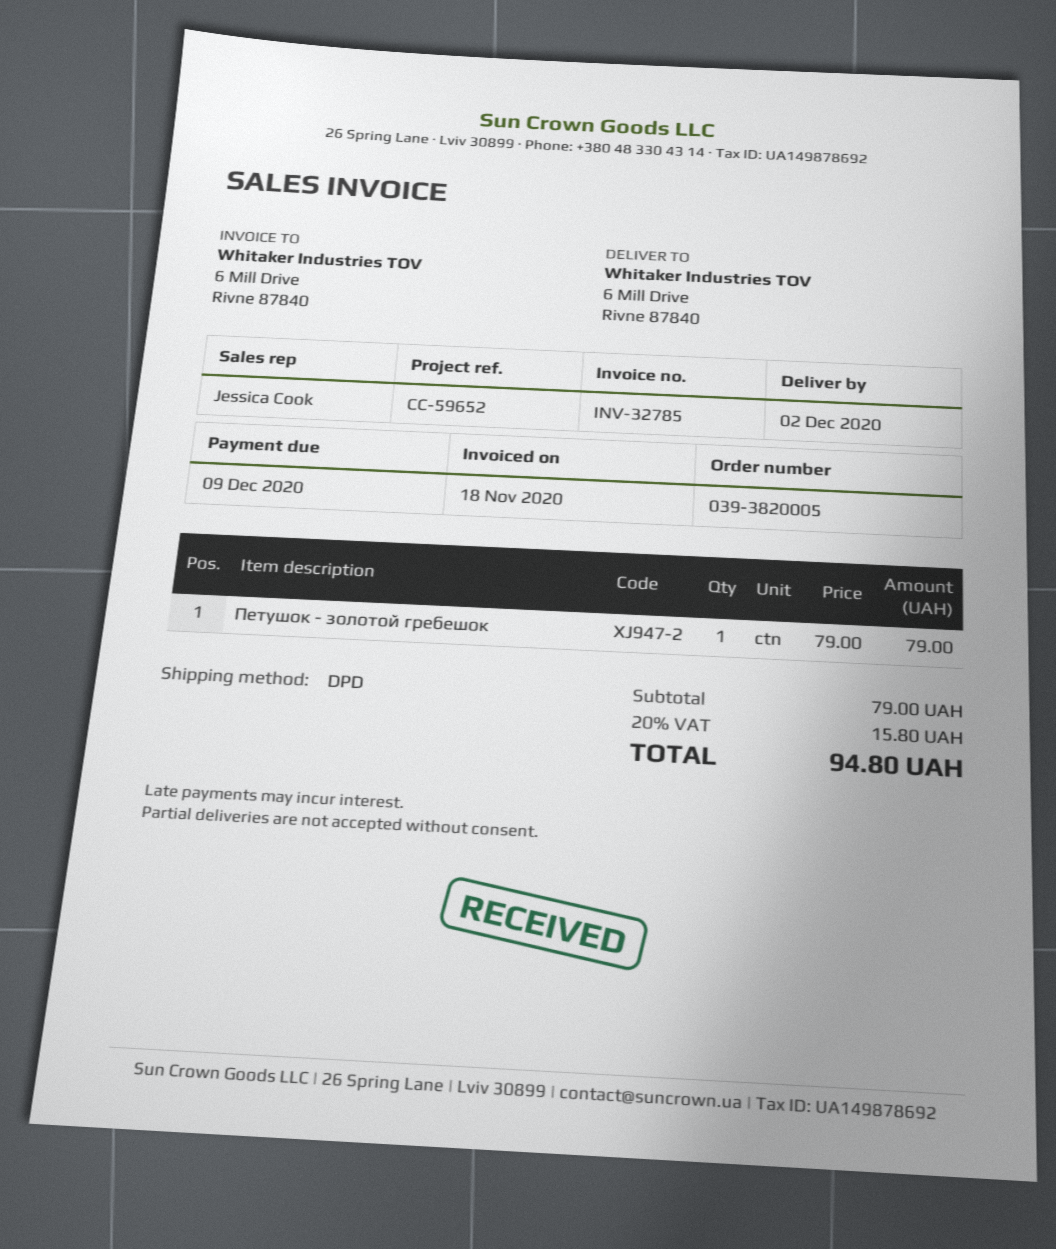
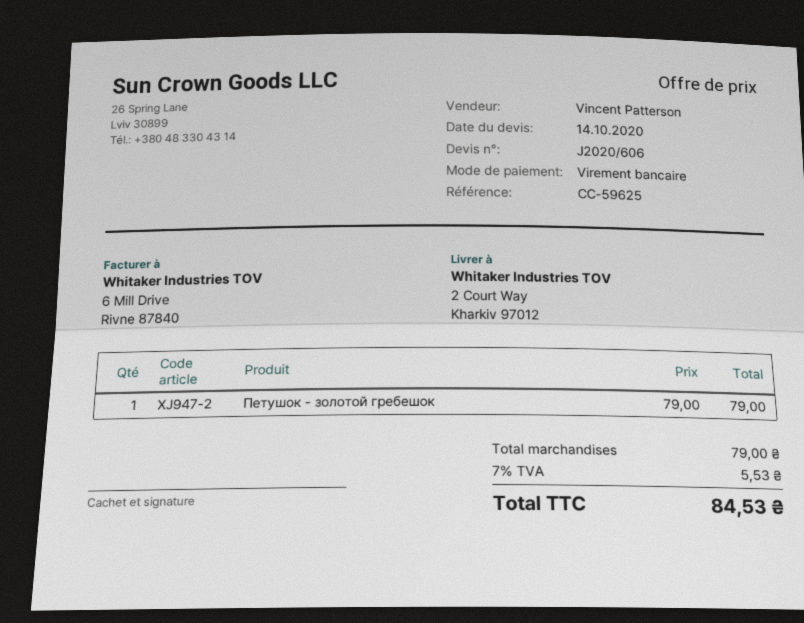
reference: CC-59652 -> CC-59625
sales rep: Jessica Cook -> Vincent Patterson
ship to: 6 Mill Drive, Rivne 87840 -> 2 Court Way, Kharkiv 97012
tax: 20% = 15.80 -> 7% = 5.53
total: 94.80 -> 84.53

